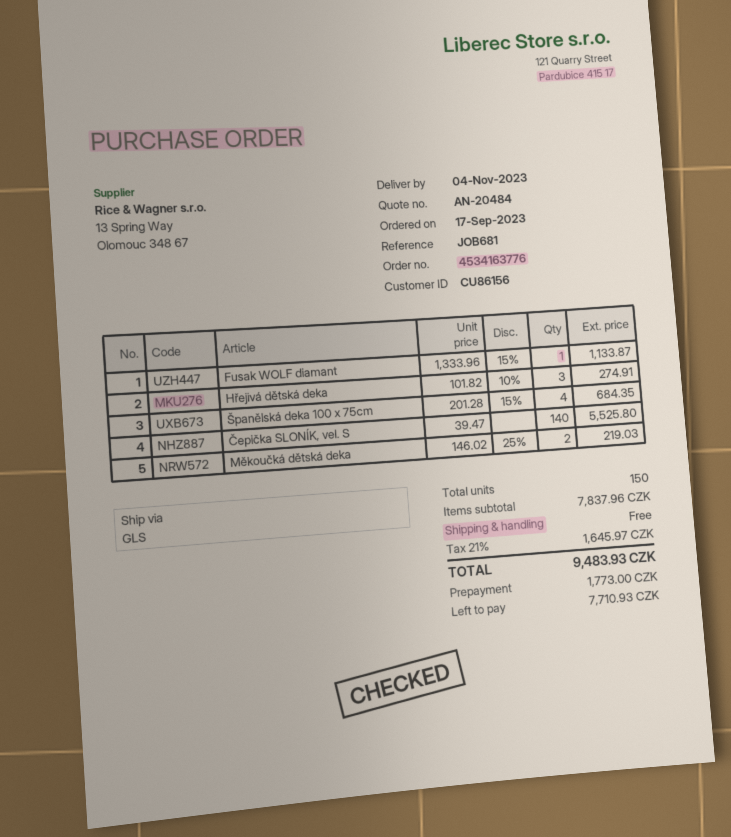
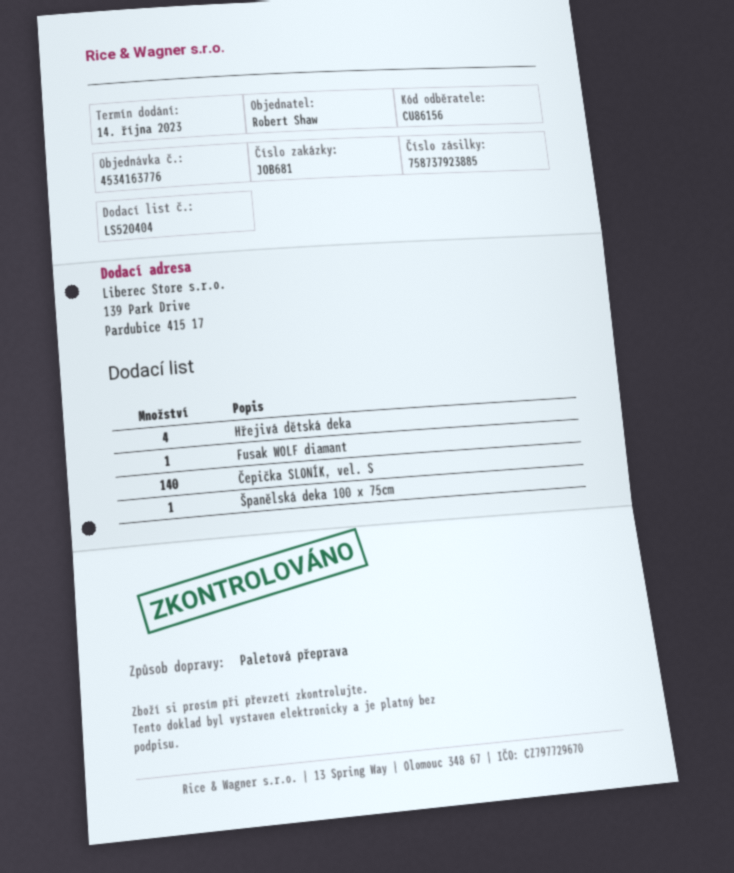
delivery date: 2023-11-04 -> 2023-10-14
shipping method: GLS -> pallet freight
Hřejivá dětská deka: 3 -> 4
Španělská deka 100 x 75cm: 4 -> 1
Měkoučká dětská deka: 2 -> none

